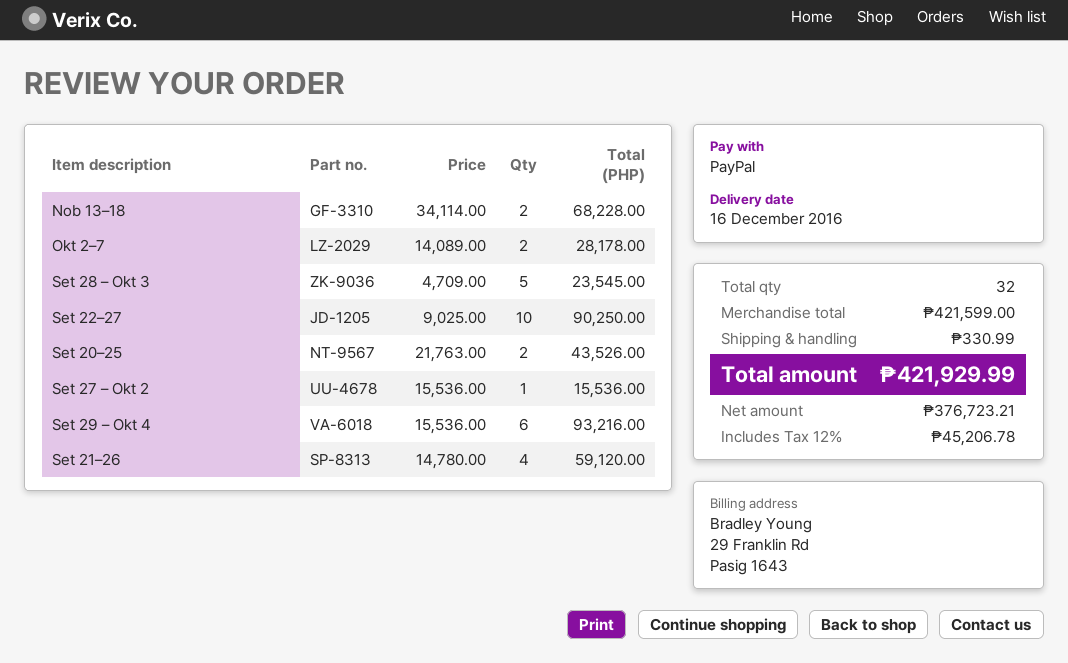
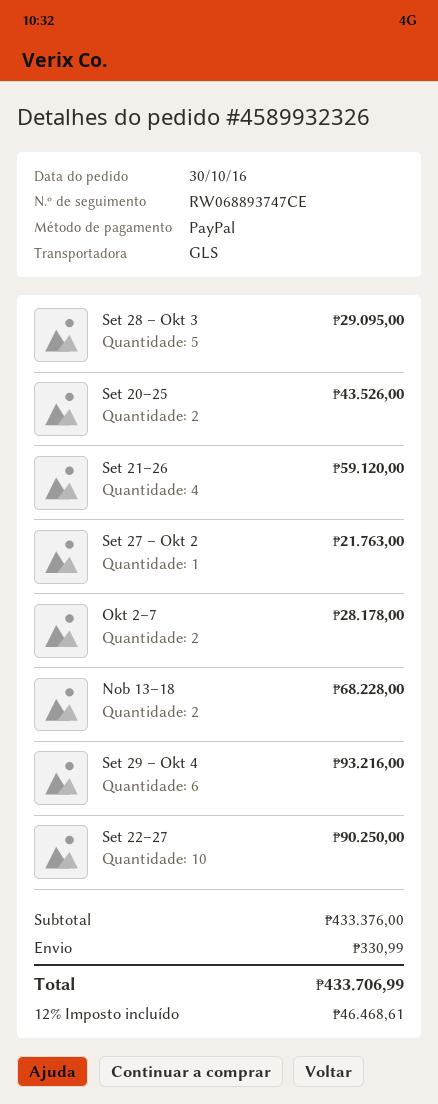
Set 28 – Okt 3: 5 for 23545.00 -> 5 for 29095.00
Set 27 – Okt 2: 1 for 15536.00 -> 1 for 21763.00
subtotal: 421599.00 -> 433376.00
tax: 12% = 45206.78 -> 12% = 46468.61
total: 421929.99 -> 433706.99

